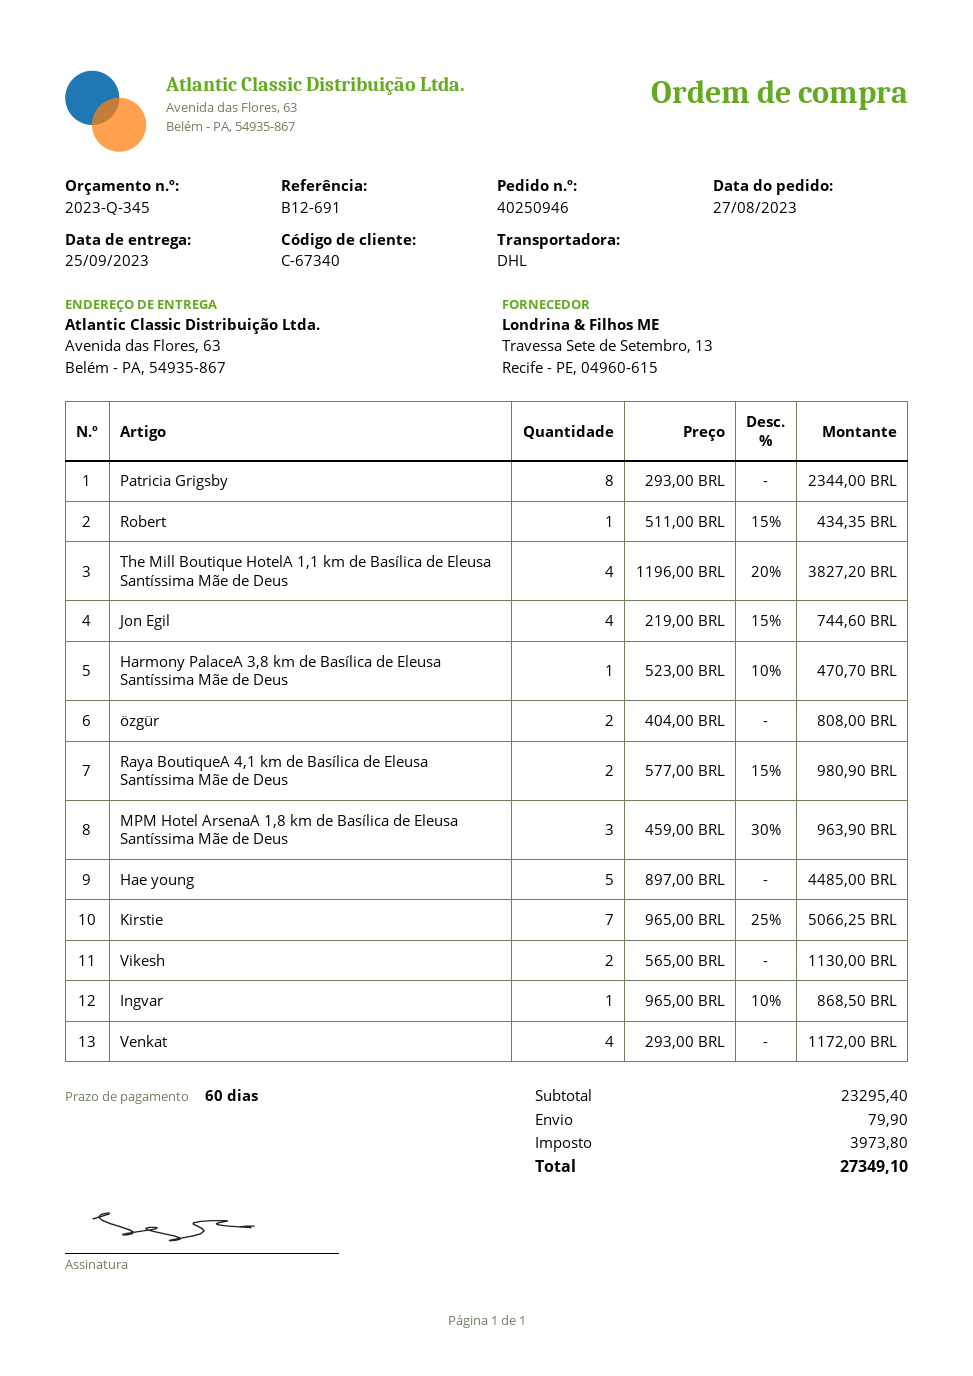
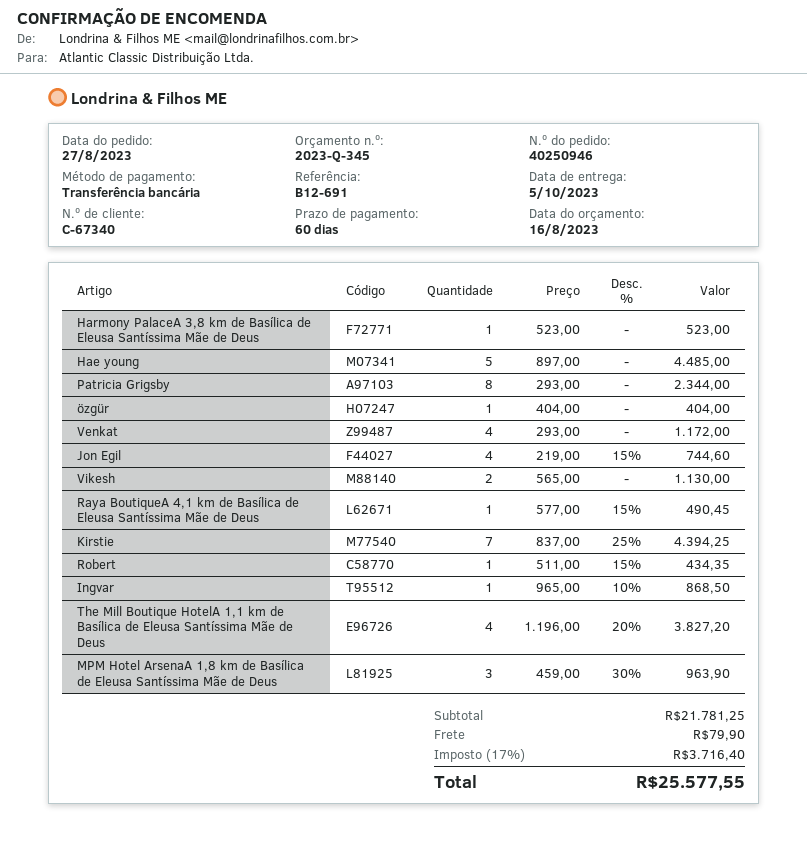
delivery date: 2023-09-25 -> 2023-10-05
Harmony PalaceA 3,8 km de Basílica de Eleusa Santíssima Mãe de Deus: 1 x 523.00 - 10% = 470.70 -> 1 x 523.00 = 523.00
özgür: 2 x 404.00 = 808.00 -> 1 x 404.00 = 404.00
Raya BoutiqueA 4,1 km de Basílica de Eleusa Santíssima Mãe de Deus: 2 x 577.00 - 15% = 980.90 -> 1 x 577.00 - 15% = 490.45
Kirstie: 7 x 965.00 - 25% = 5066.25 -> 7 x 837.00 - 25% = 4394.25
subtotal: 23295.40 -> 21781.25
tax: 3973.80 -> 3716.40
total: 27349.10 -> 25577.55

